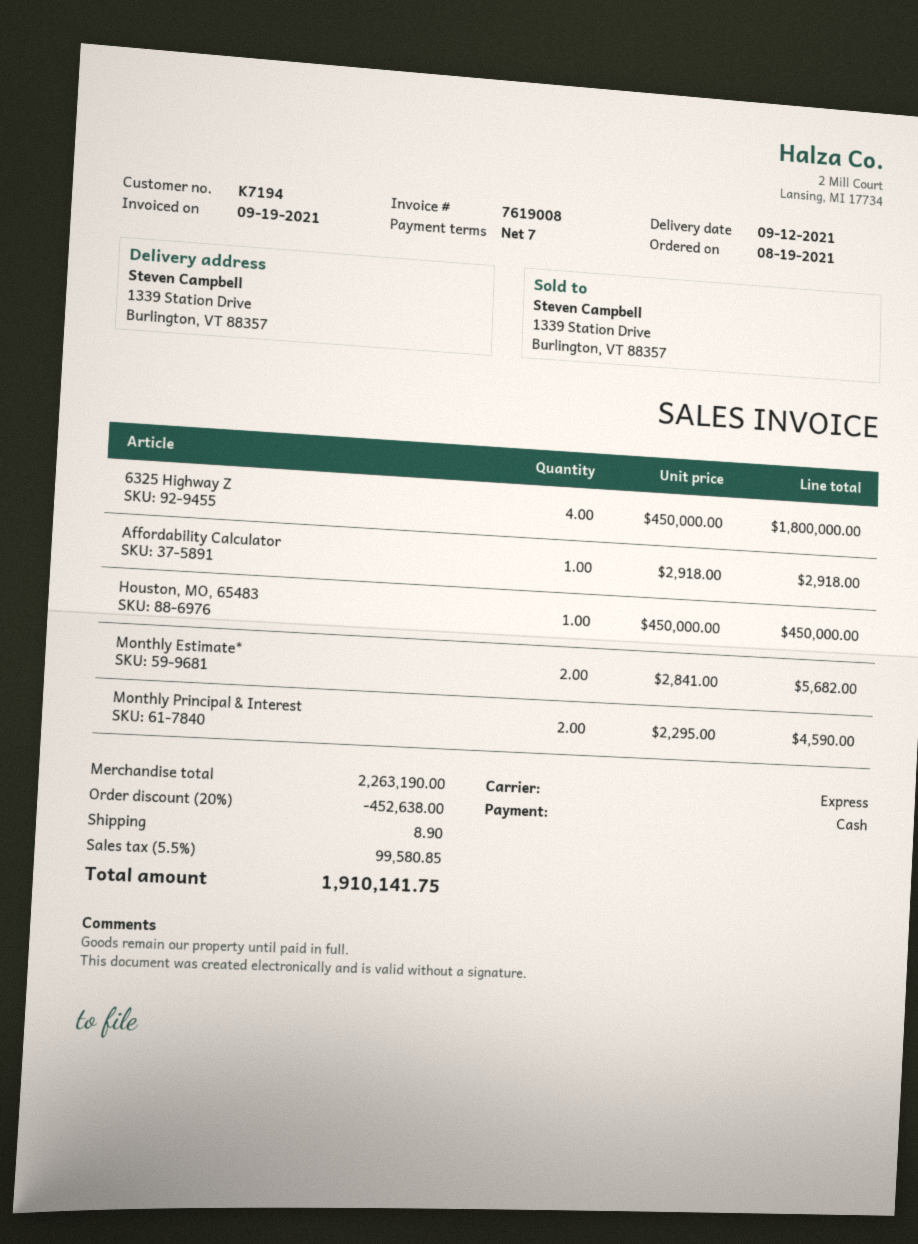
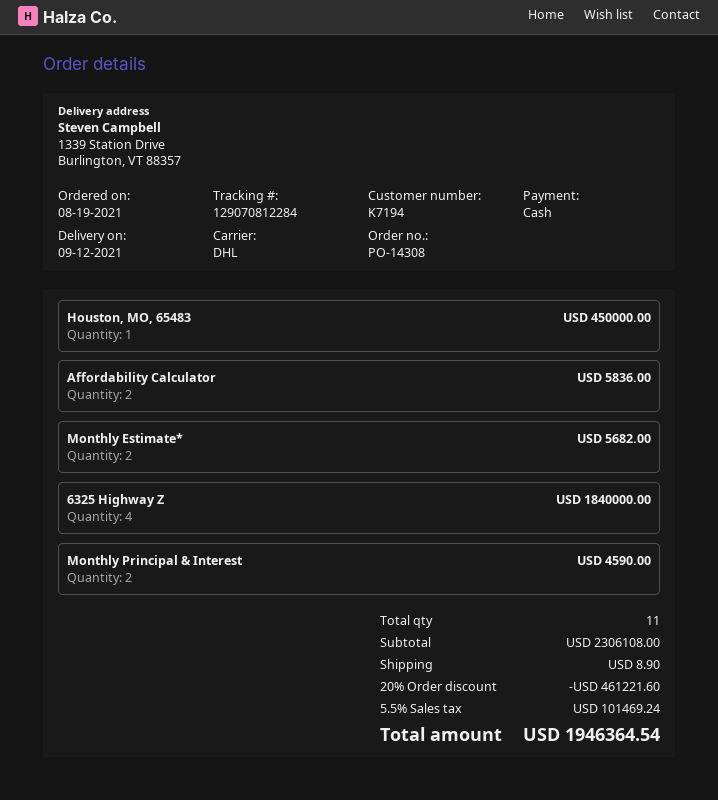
shipping method: express -> DHL
6325 Highway Z: 4 for 1800000.00 -> 4 for 1840000.00
Affordability Calculator: 1 for 2918.00 -> 2 for 5836.00
subtotal: 2263190.00 -> 2306108.00
discount: 20% = 452638.00 -> 20% = 461221.60
tax: 5.5% = 99580.85 -> 5.5% = 101469.24
total: 1910141.75 -> 1946364.54

